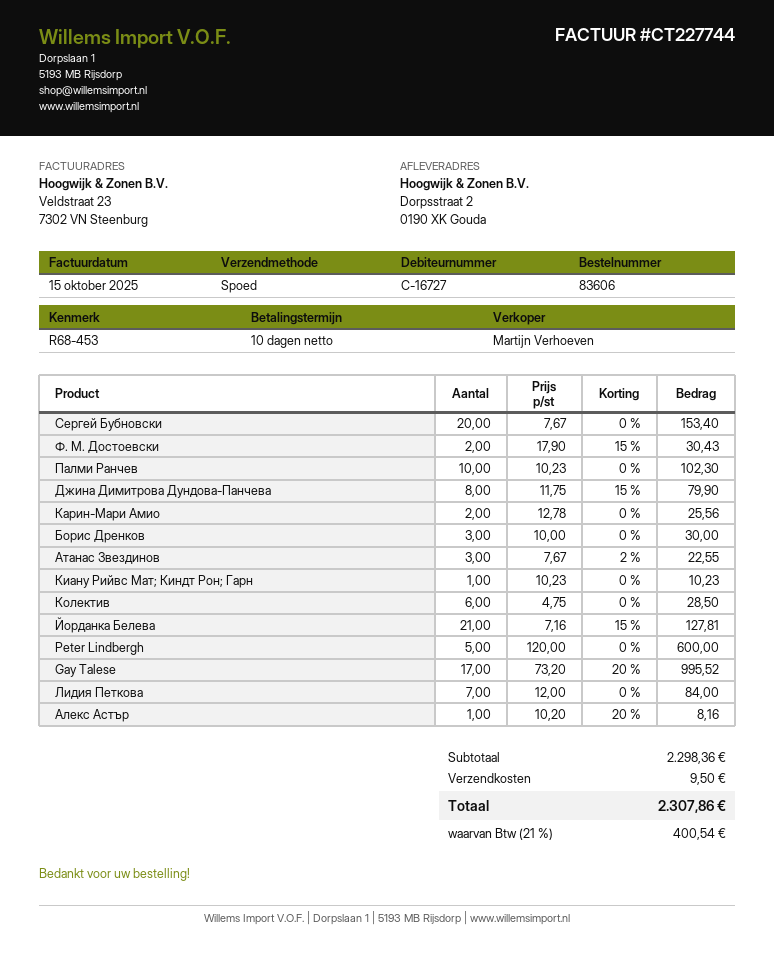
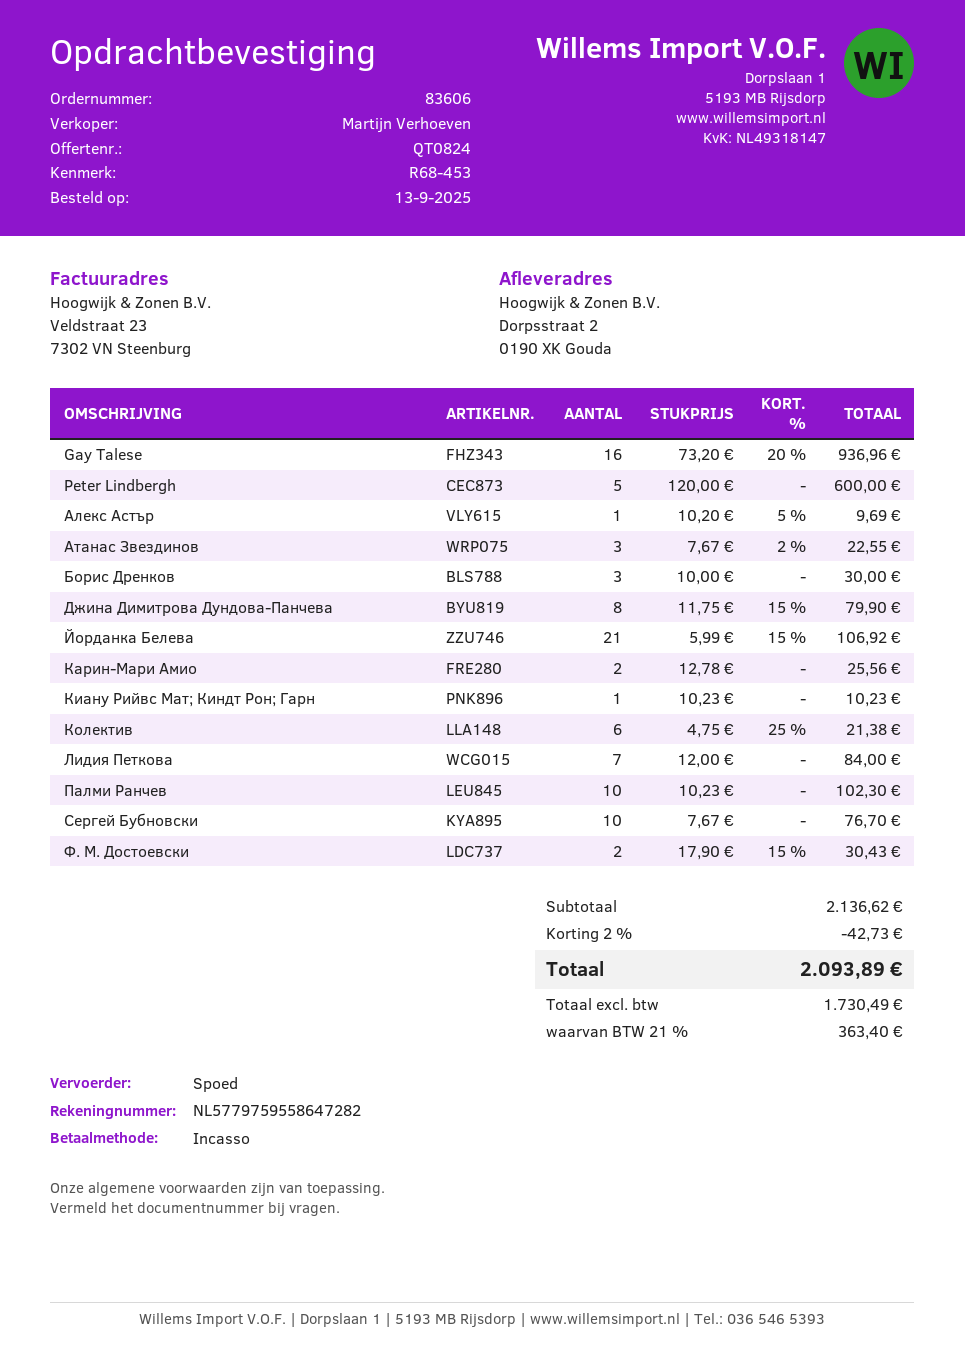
Сергей Бубновски: 20 x 7.67 = 153.40 -> 10 x 7.67 = 76.70
Колектив: 6 x 4.75 = 28.50 -> 6 x 4.75 - 25% = 21.38
Йорданка Белева: 21 x 7.16 - 15% = 127.81 -> 21 x 5.99 - 15% = 106.92
Gay Talese: 17 x 73.20 - 20% = 995.52 -> 16 x 73.20 - 20% = 936.96
Алекс Астър: 1 x 10.20 - 20% = 8.16 -> 1 x 10.20 - 5% = 9.69
subtotal: 2298.36 -> 2136.62
discount: none -> 2% = 42.73
shipping: 9.50 -> none
tax: 21% = 400.54 -> 21% = 363.40
total: 2307.86 -> 2093.89

